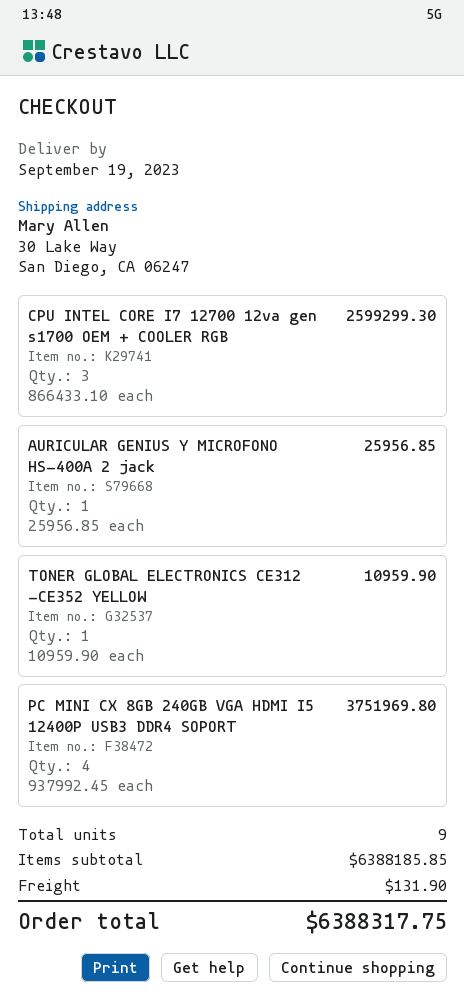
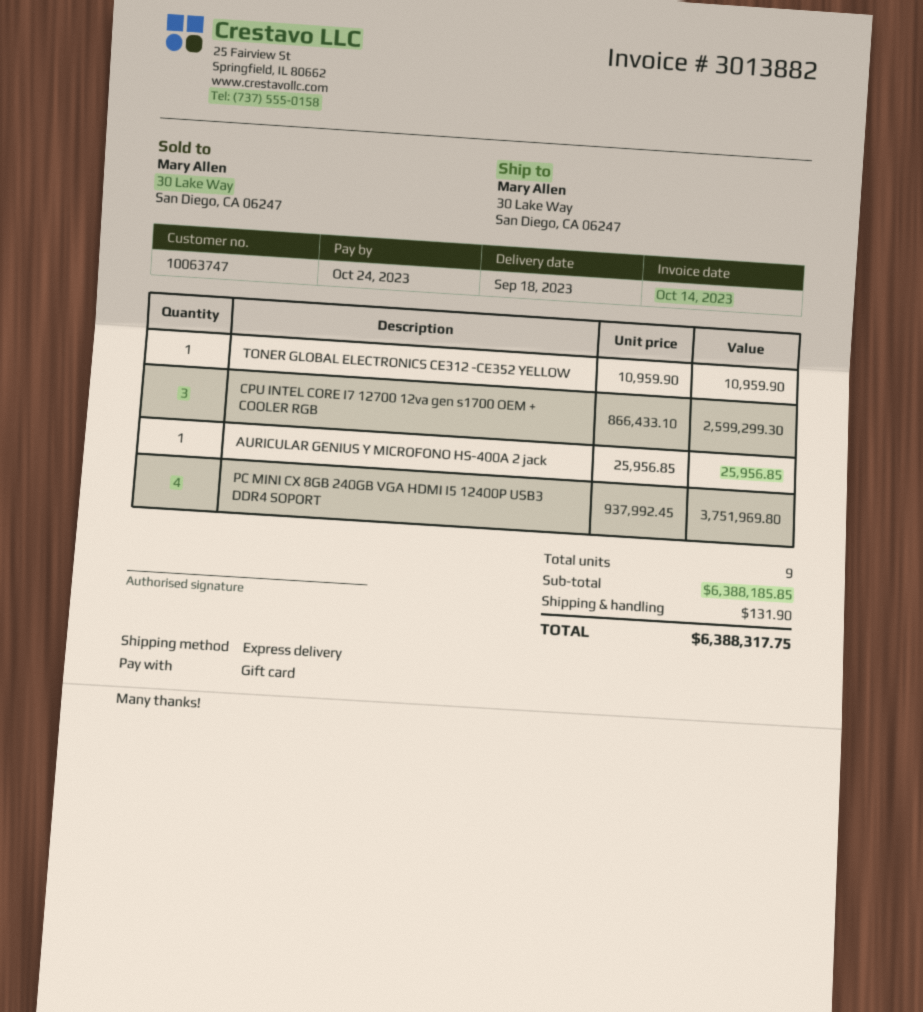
delivery date: 2023-09-19 -> 2023-09-18

